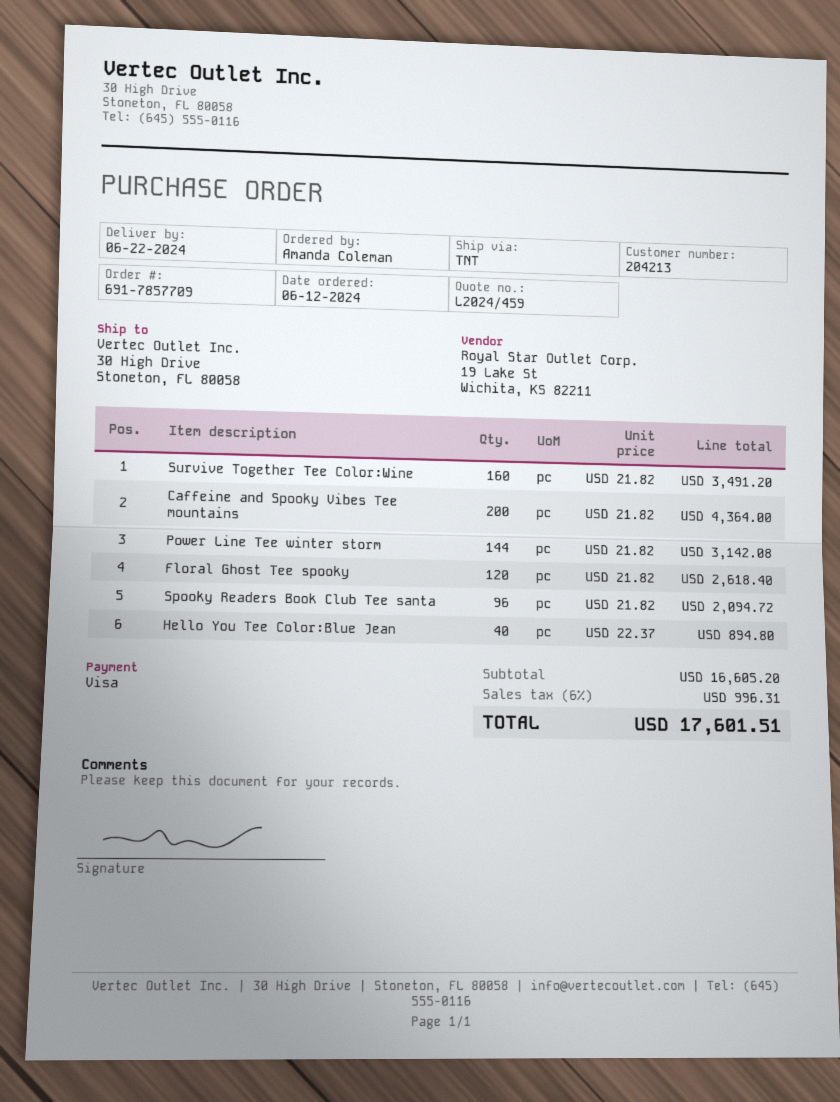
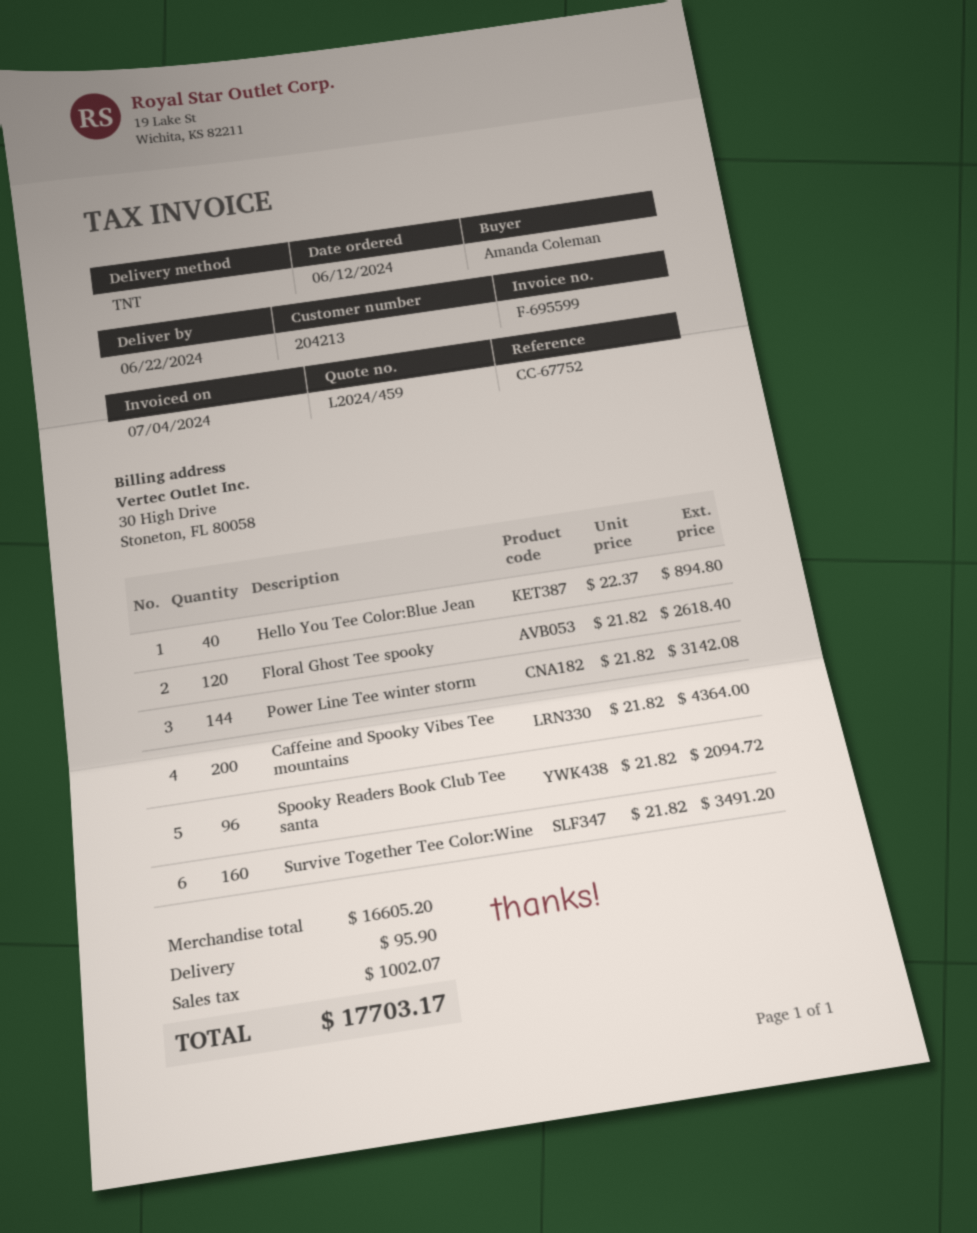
shipping: none -> 95.90
tax: 996.31 -> 1002.07
total: 17601.51 -> 17703.17

